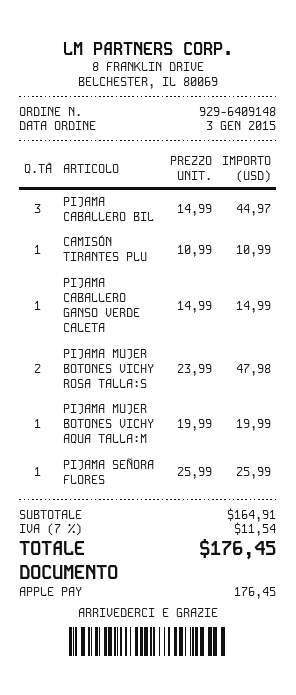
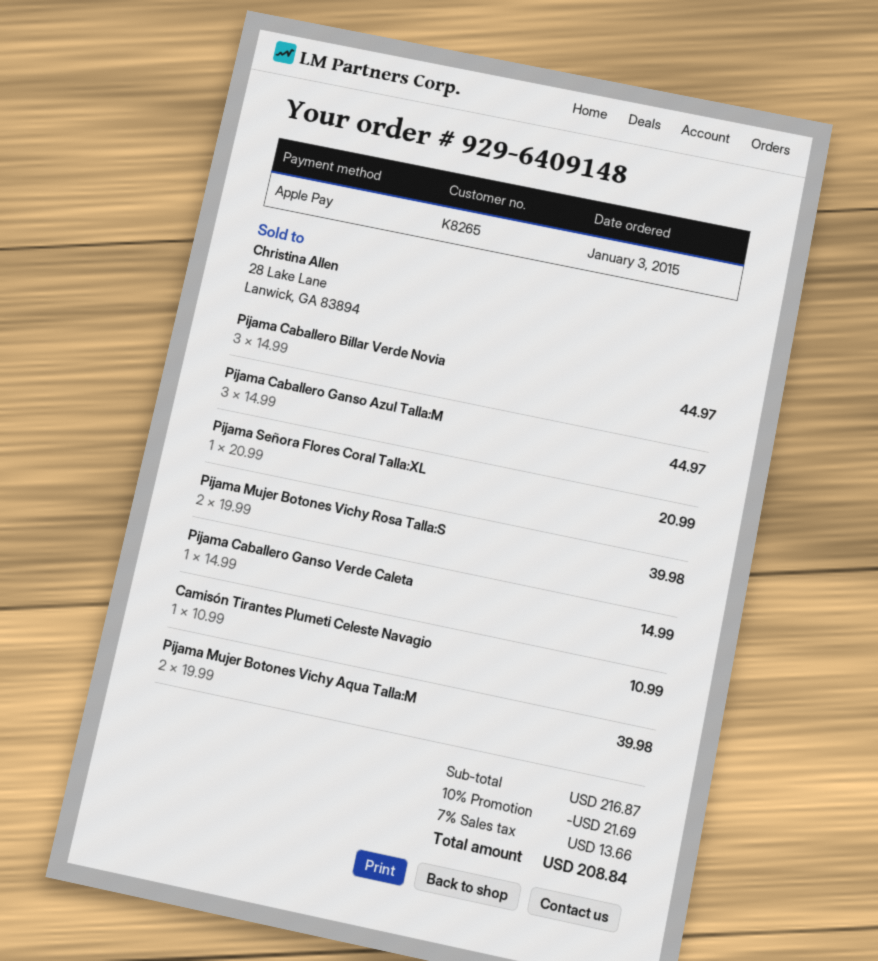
PIJAMA MUJER BOTONES VICHY ROSA TALLA:S: 2 x 23.99 = 47.98 -> 2 x 19.99 = 39.98
PIJAMA MUJER BOTONES VICHY AQUA TALLA:M: 1 x 19.99 = 19.99 -> 2 x 19.99 = 39.98
PIJAMA SEÑORA FLORES: 1 x 25.99 = 25.99 -> 1 x 20.99 = 20.99
Pijama Caballero Ganso Azul Talla:M: none -> 3 x 14.99 = 44.97
subtotal: 164.91 -> 216.87
discount: none -> 10% = 21.69
tax: 7% = 11.54 -> 7% = 13.66
total: 176.45 -> 208.84

